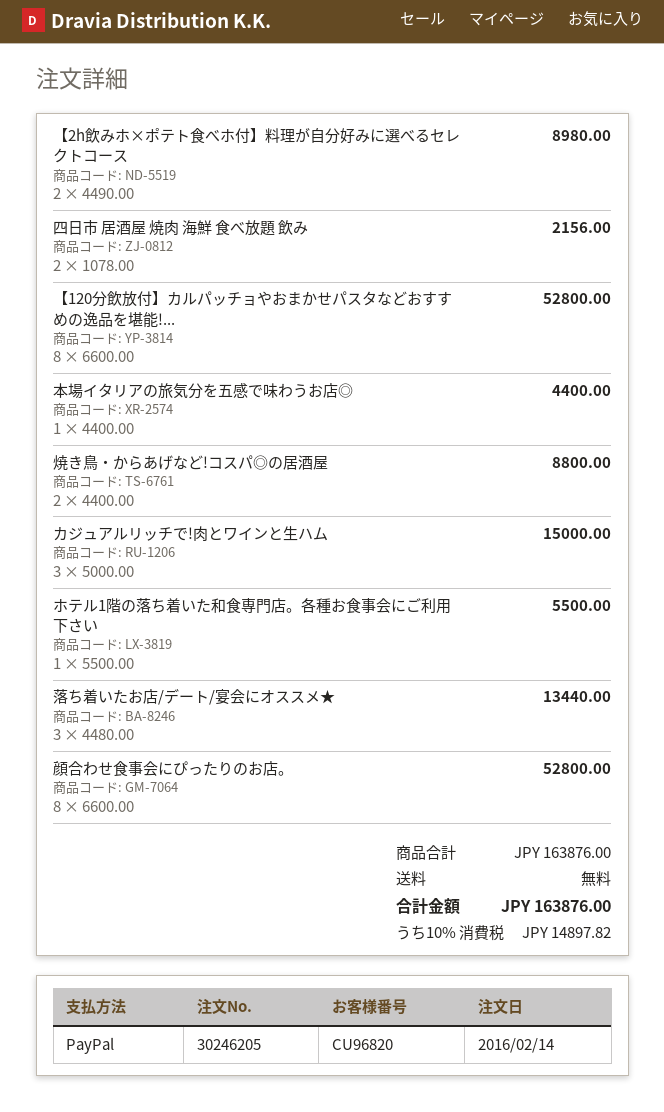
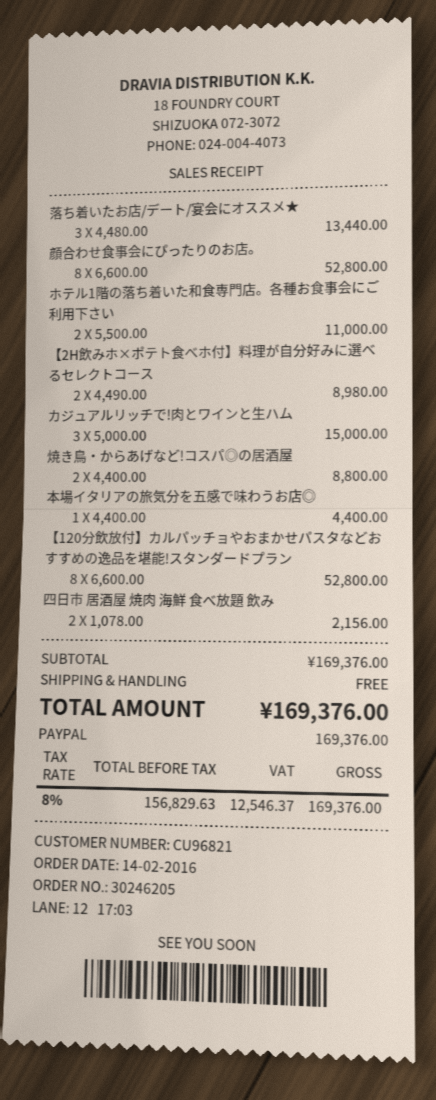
customer number: CU96820 -> CU96821
ホテル1階の落ち着いた和食専門店。各種お食事会にご利用下さい: 1 x 5500.00 = 5500.00 -> 2 x 5500.00 = 11000.00
subtotal: 163876.00 -> 169376.00
tax: 10% = 14897.82 -> 8% = 12546.37
total: 163876.00 -> 169376.00

